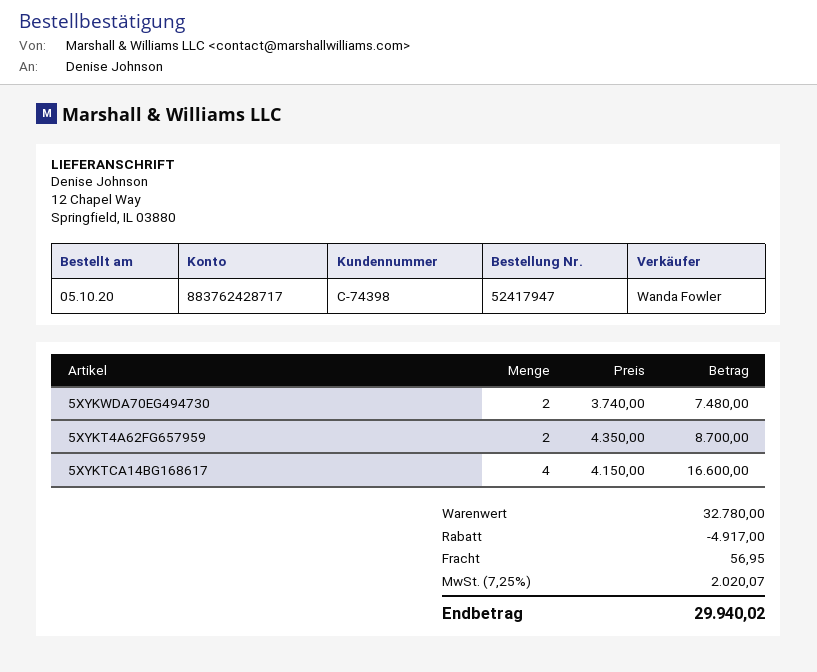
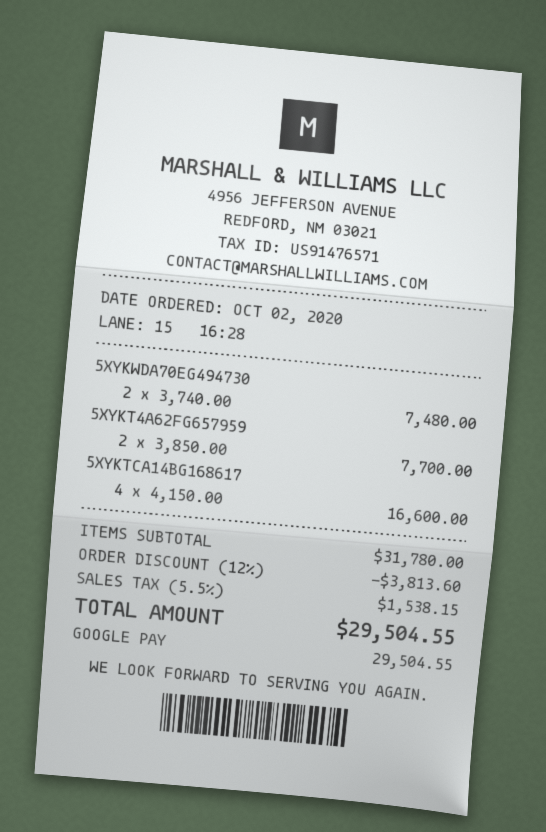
order date: 2020-10-05 -> 2020-10-02
5XYKT4A62FG657959: 2 x 4350.00 = 8700.00 -> 2 x 3850.00 = 7700.00
subtotal: 32780.00 -> 31780.00
discount: 4917.00 -> 3813.60
shipping: 56.95 -> none
tax: 7.25% = 2020.07 -> 5.5% = 1538.15
total: 29940.02 -> 29504.55

